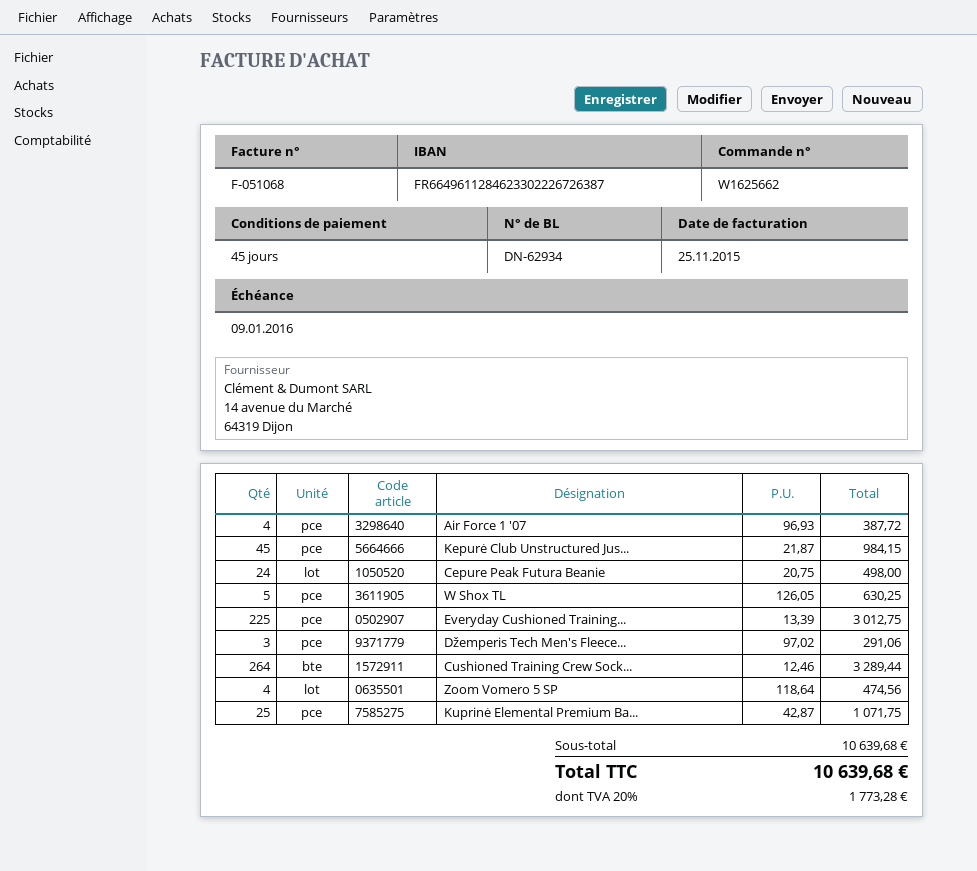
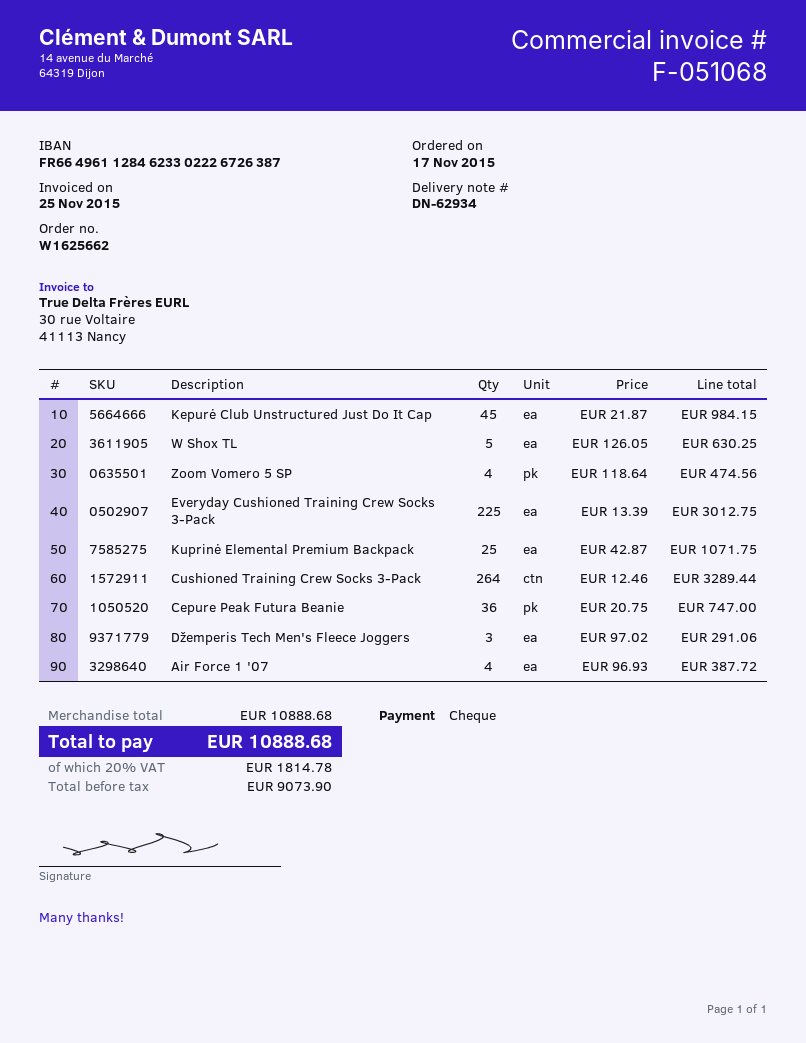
Cepure Peak Futura Beanie: 24 x 20.75 = 498.00 -> 36 x 20.75 = 747.00
subtotal: 10639.68 -> 10888.68
tax: 20% = 1773.28 -> 20% = 1814.78
total: 10639.68 -> 10888.68

